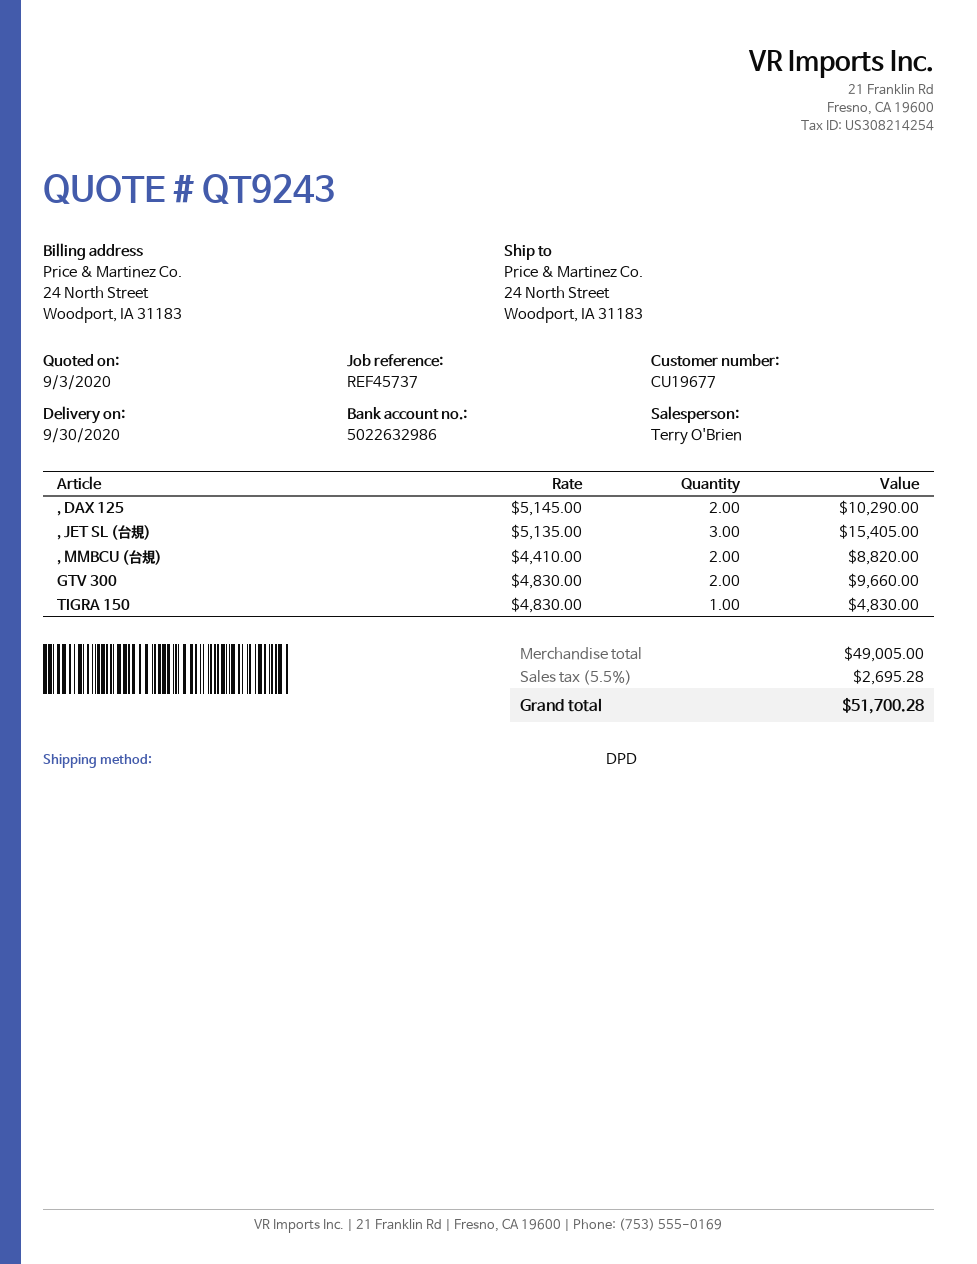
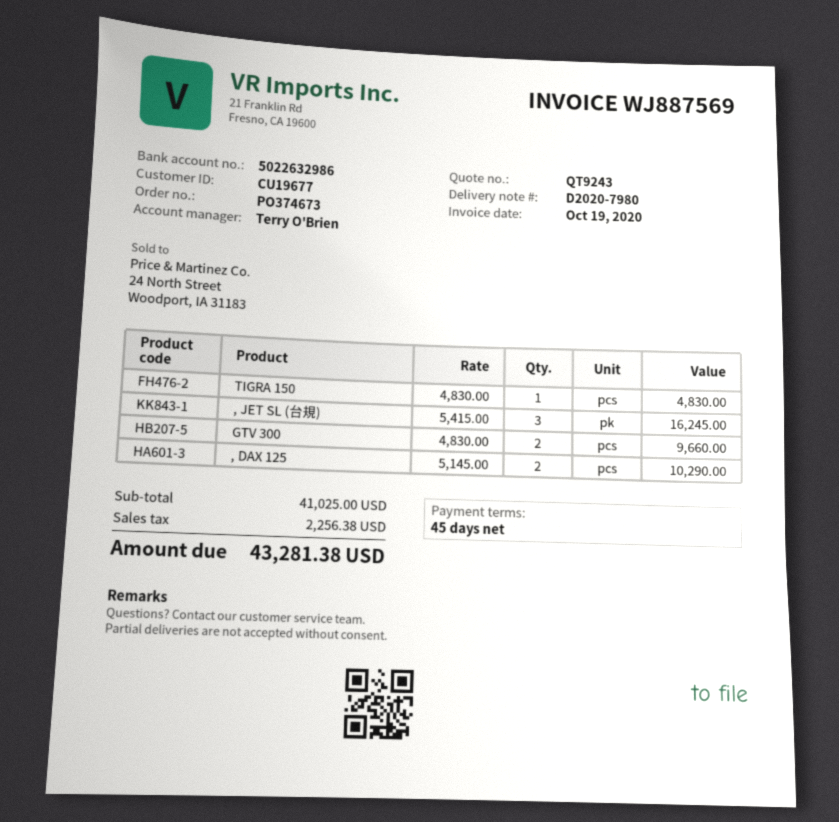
, JET SL (台規): 3 x 5135.00 = 15405.00 -> 3 x 5415.00 = 16245.00
, MMBCU (台規): 2 x 4410.00 = 8820.00 -> none
subtotal: 49005.00 -> 41025.00
tax: 2695.28 -> 2256.38
total: 51700.28 -> 43281.38

